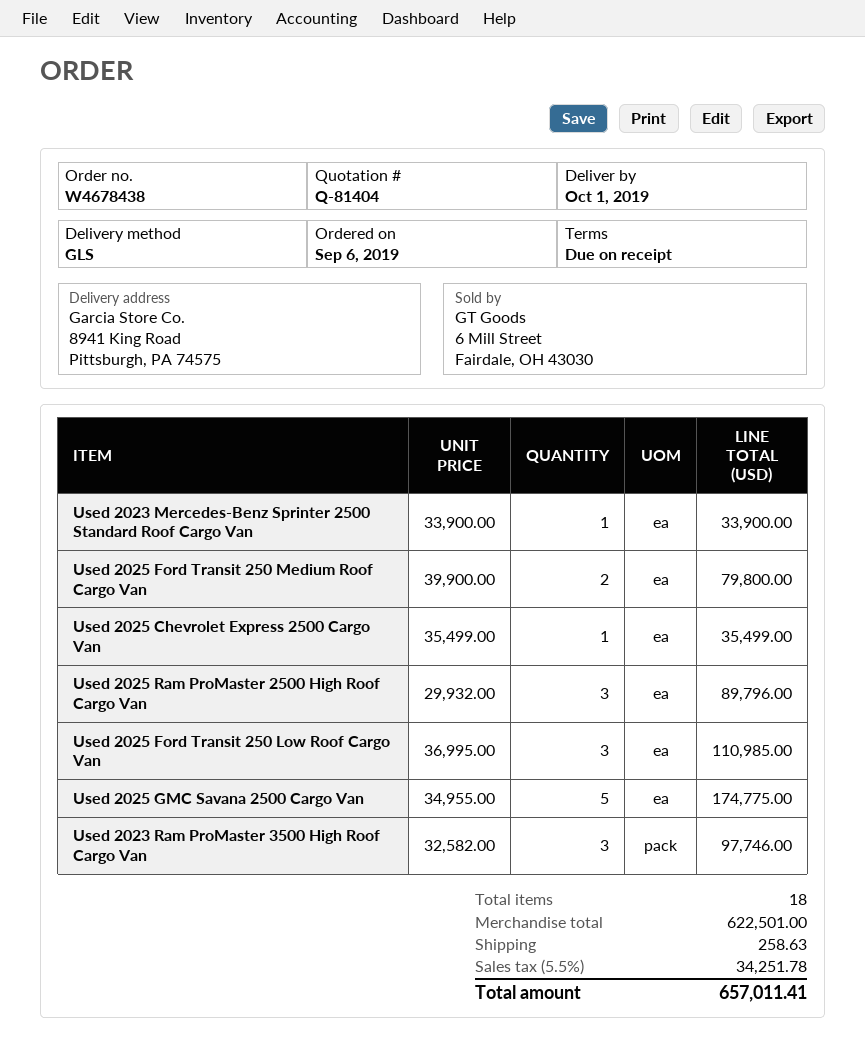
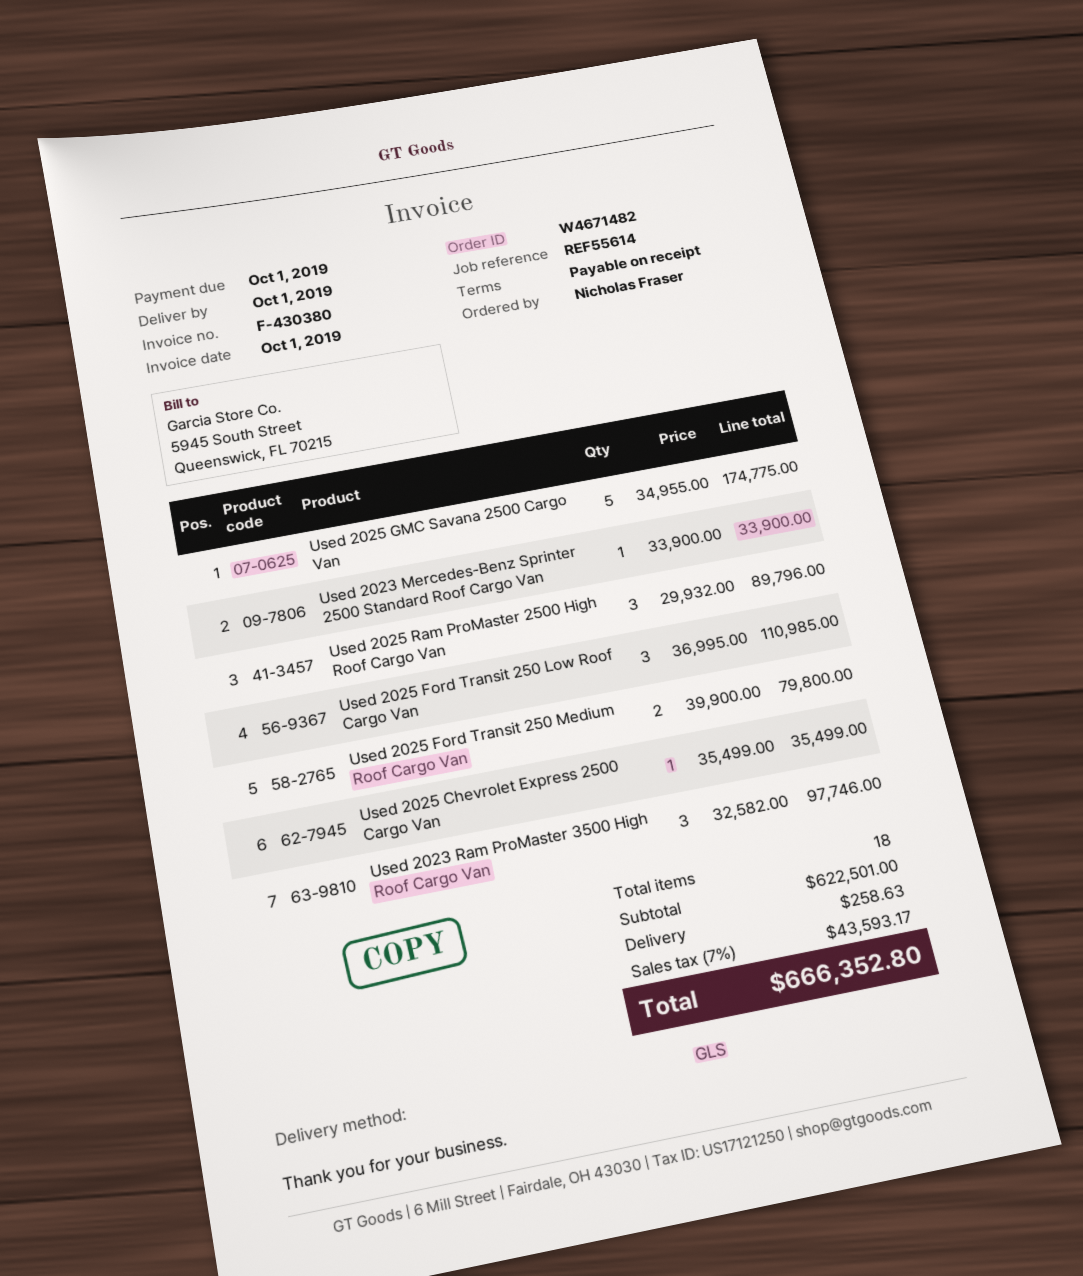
order number: W4678438 -> W4671482
tax: 5.5% = 34251.78 -> 7% = 43593.17
total: 657011.41 -> 666352.80

